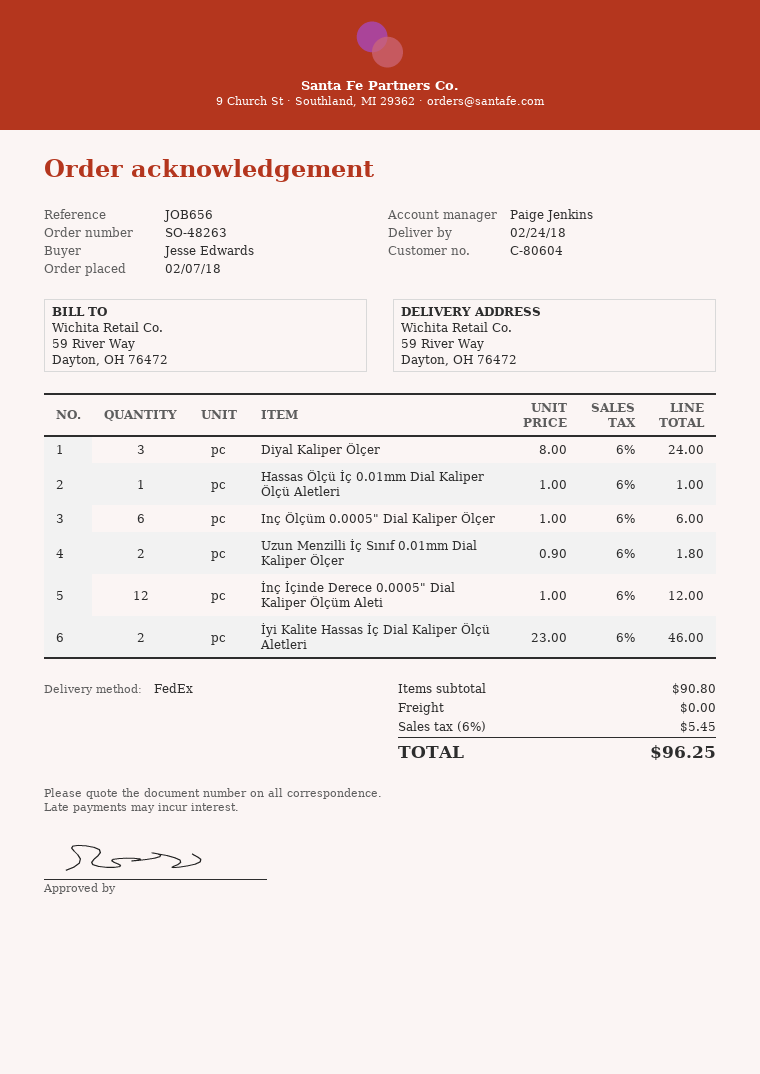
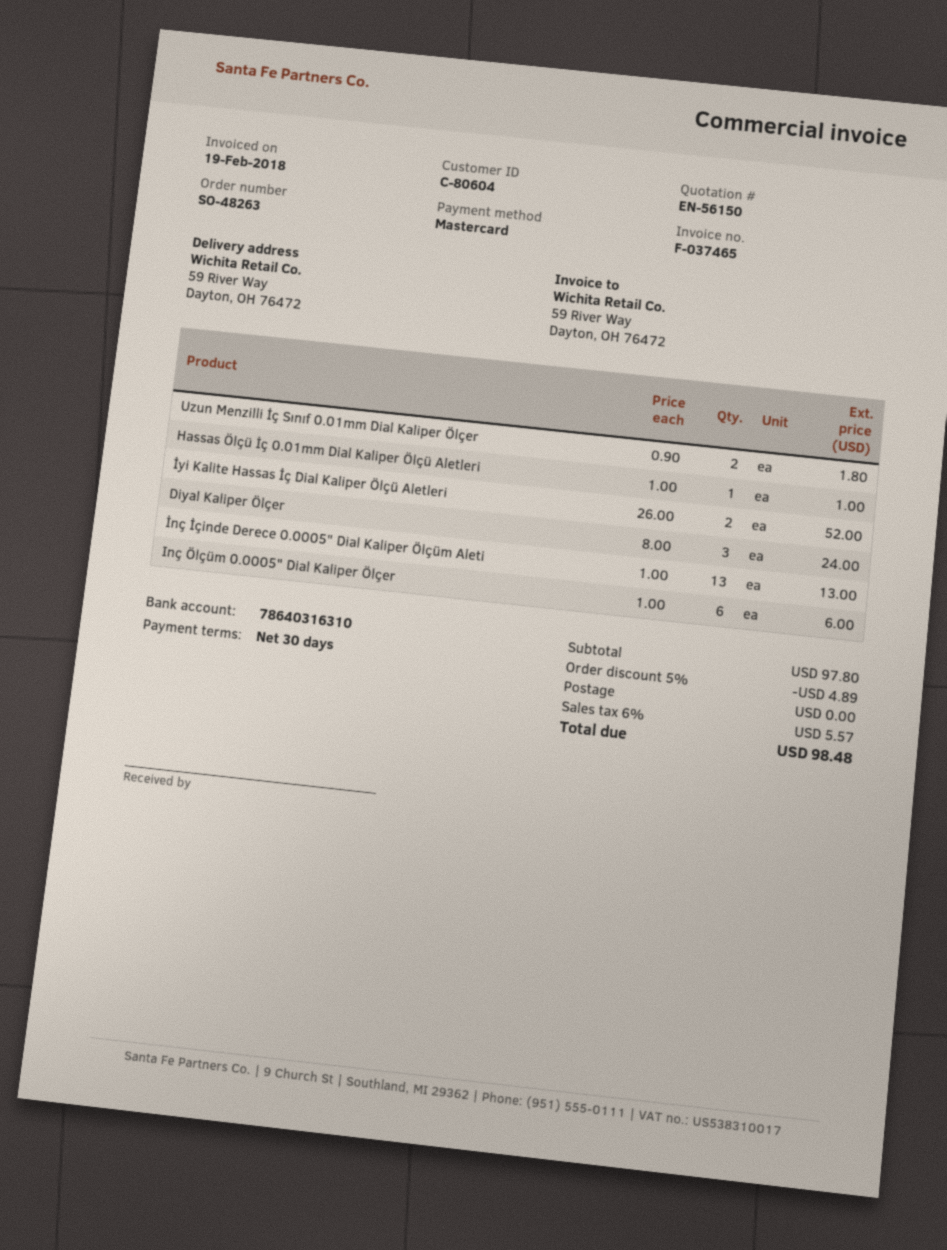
İnç İçinde Derece 0.0005" Dial Kaliper Ölçüm Aleti: 12 x 1.00 = 12.00 -> 13 x 1.00 = 13.00
İyi Kalite Hassas İç Dial Kaliper Ölçü Aletleri: 2 x 23.00 = 46.00 -> 2 x 26.00 = 52.00
subtotal: 90.80 -> 97.80
discount: none -> 5% = 4.89
tax: 6% = 5.45 -> 6% = 5.57
total: 96.25 -> 98.48

